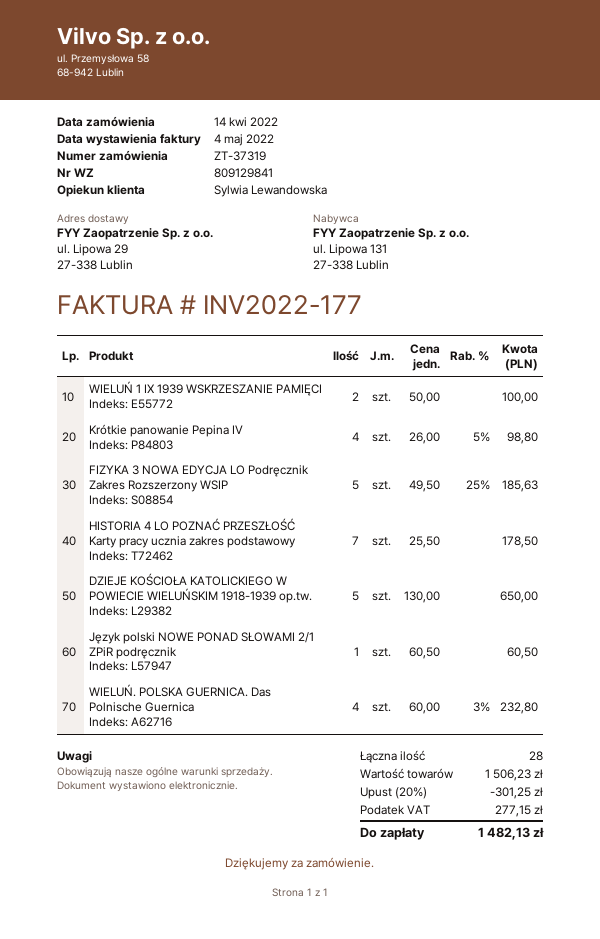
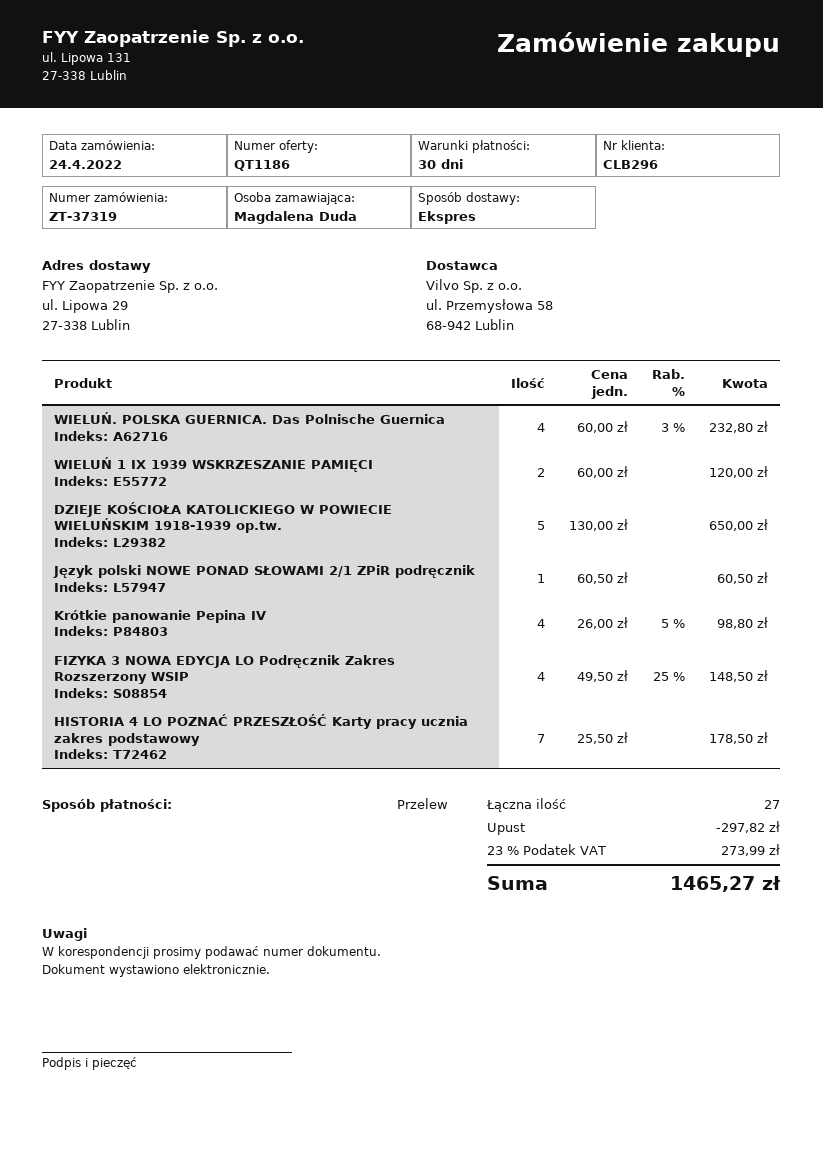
order date: 2022-04-14 -> 2022-04-24
WIELUŃ 1 IX 1939 WSKRZESZANIE PAMIĘCI: 2 x 50.00 = 100.00 -> 2 x 60.00 = 120.00
FIZYKA 3 NOWA EDYCJA LO Podręcznik Zakres Rozszerzony WSIP: 5 x 49.50 - 25% = 185.63 -> 4 x 49.50 - 25% = 148.50
total quantity: 28 -> 27
discount: 301.25 -> 297.82
tax: 277.15 -> 273.99
total: 1482.13 -> 1465.27

